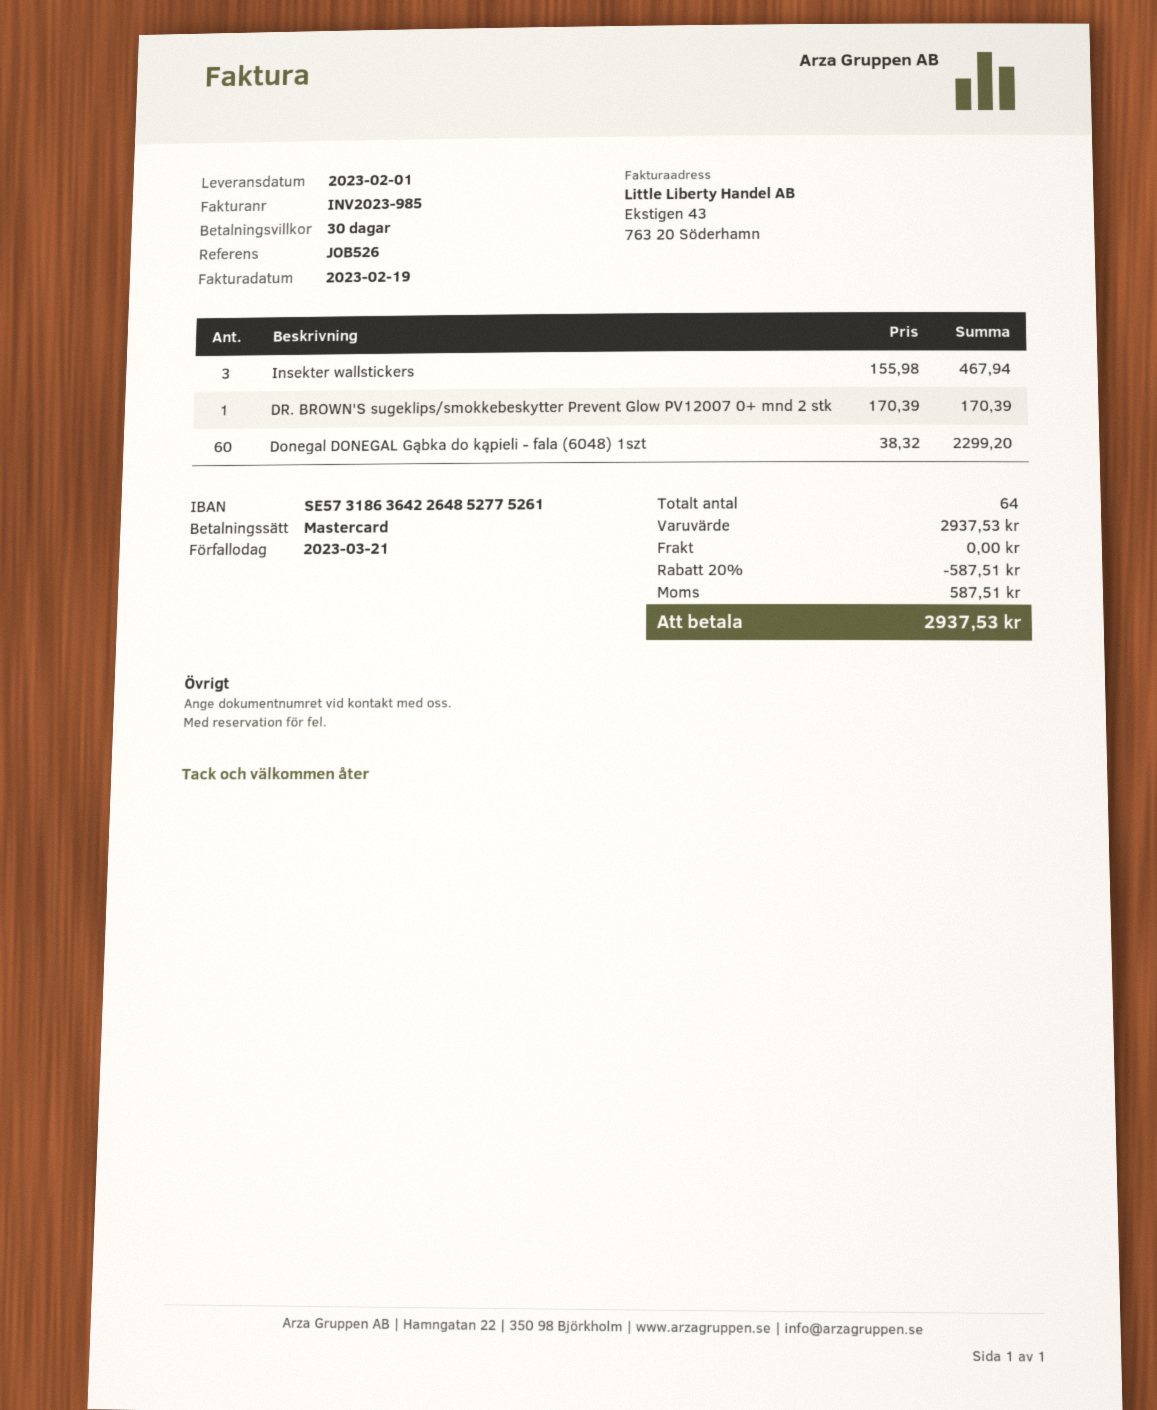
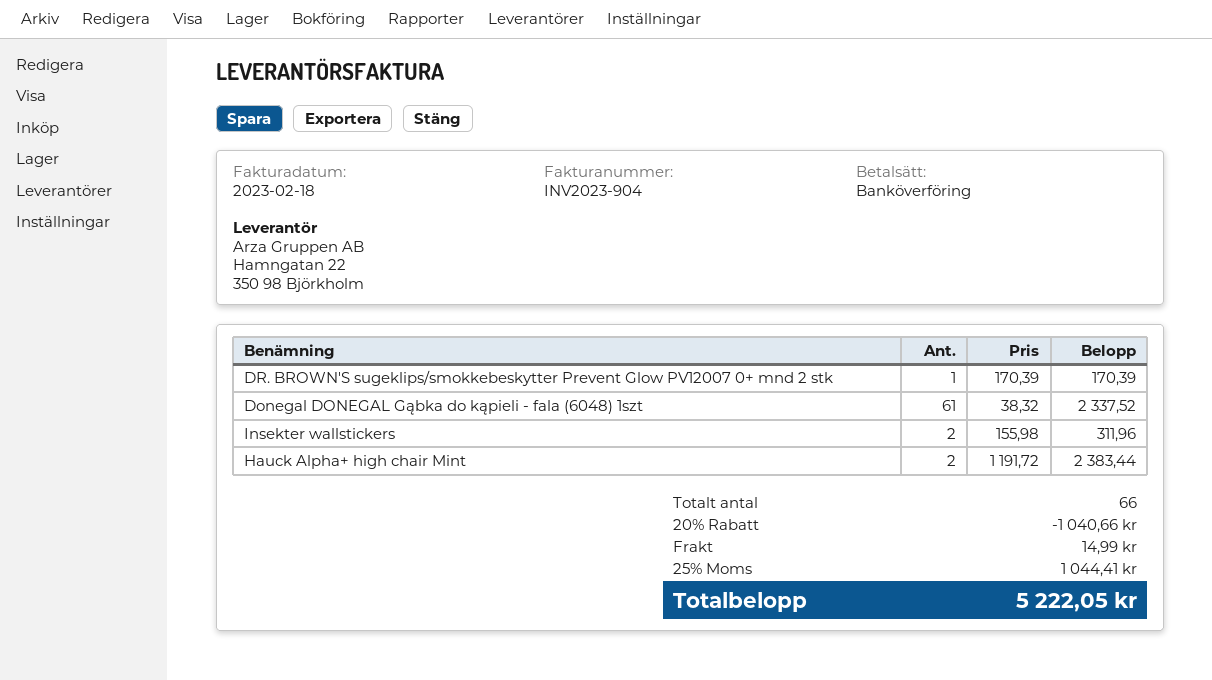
invoice number: INV2023-985 -> INV2023-904
invoice date: 2023-02-19 -> 2023-02-18
payment method: Mastercard -> bank transfer
Insekter wallstickers: 3 x 155.98 = 467.94 -> 2 x 155.98 = 311.96
Donegal DONEGAL Gąbka do kąpieli - fala (6048) 1szt: 60 x 38.32 = 2299.20 -> 61 x 38.32 = 2337.52
Hauck Alpha+ high chair Mint: none -> 2 x 1191.72 = 2383.44
total quantity: 64 -> 66
discount: 20% = 587.51 -> 20% = 1040.66
shipping: 0.00 -> 14.99
tax: 587.51 -> 1044.41
total: 2937.53 -> 5222.05

